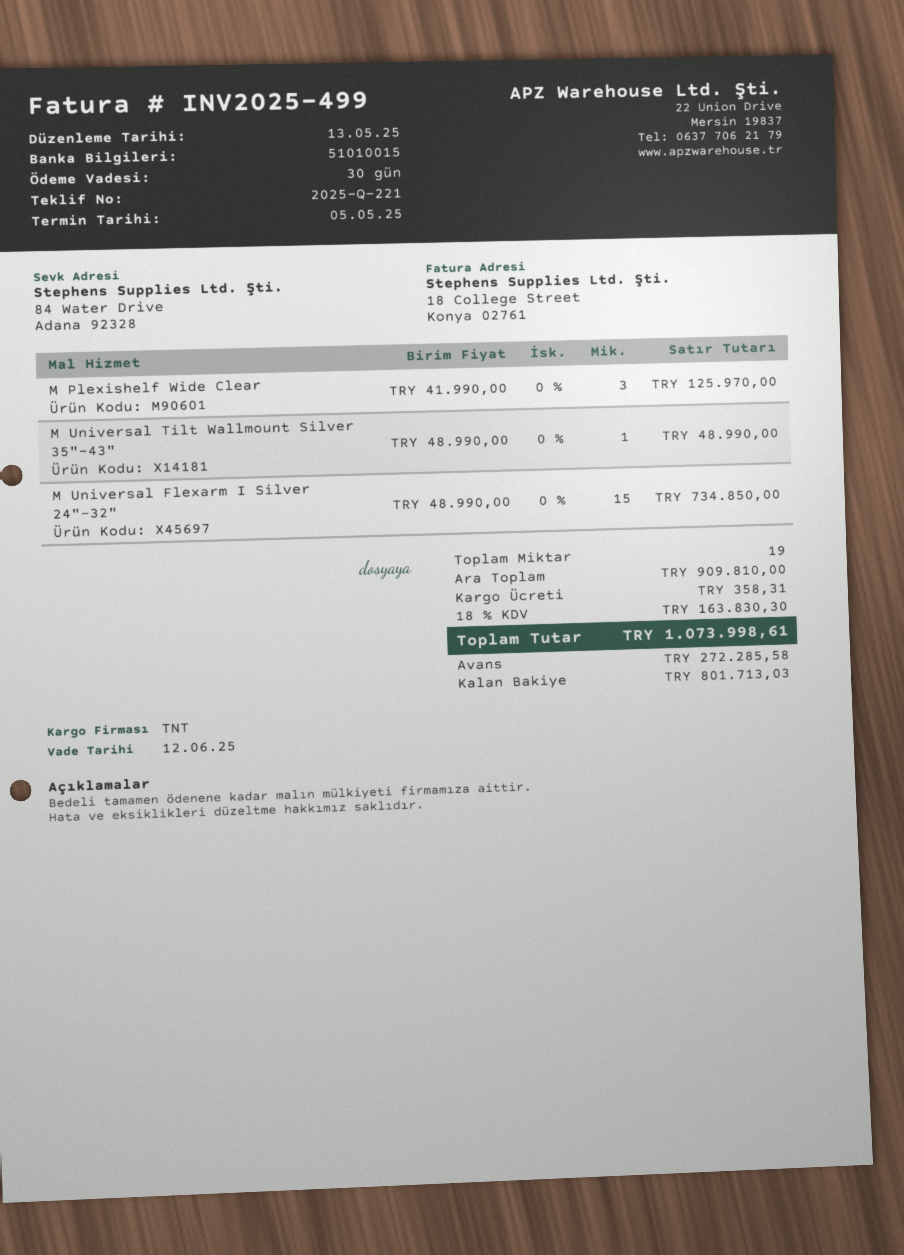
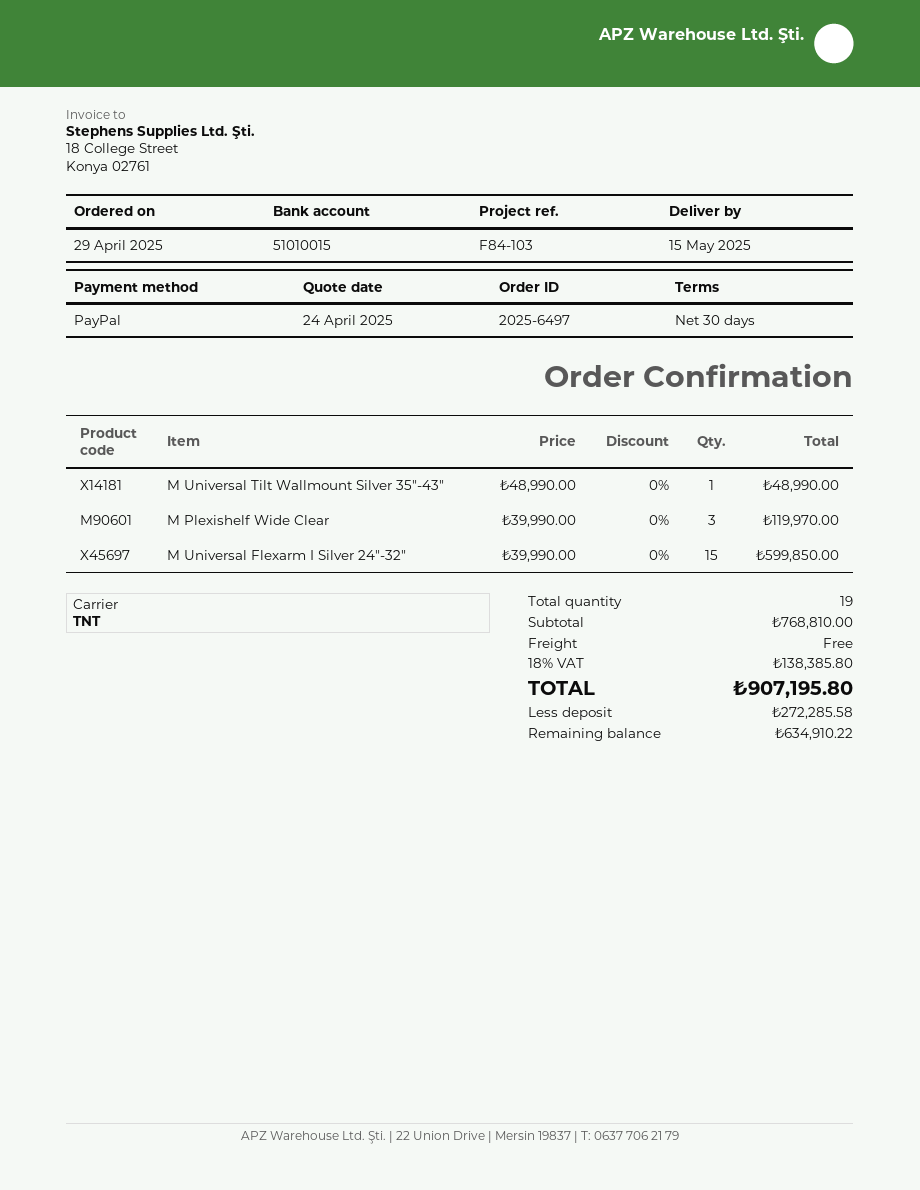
delivery date: 2025-05-05 -> 2025-05-15
M Plexishelf Wide Clear: 3 x 41990.00 = 125970.00 -> 3 x 39990.00 = 119970.00
M Universal Flexarm I Silver 24"-32": 15 x 48990.00 = 734850.00 -> 15 x 39990.00 = 599850.00
subtotal: 909810.00 -> 768810.00
shipping: 358.31 -> 0.00
tax: 18% = 163830.30 -> 18% = 138385.80
total: 1073998.61 -> 907195.80
balance: 801713.03 -> 634910.22

